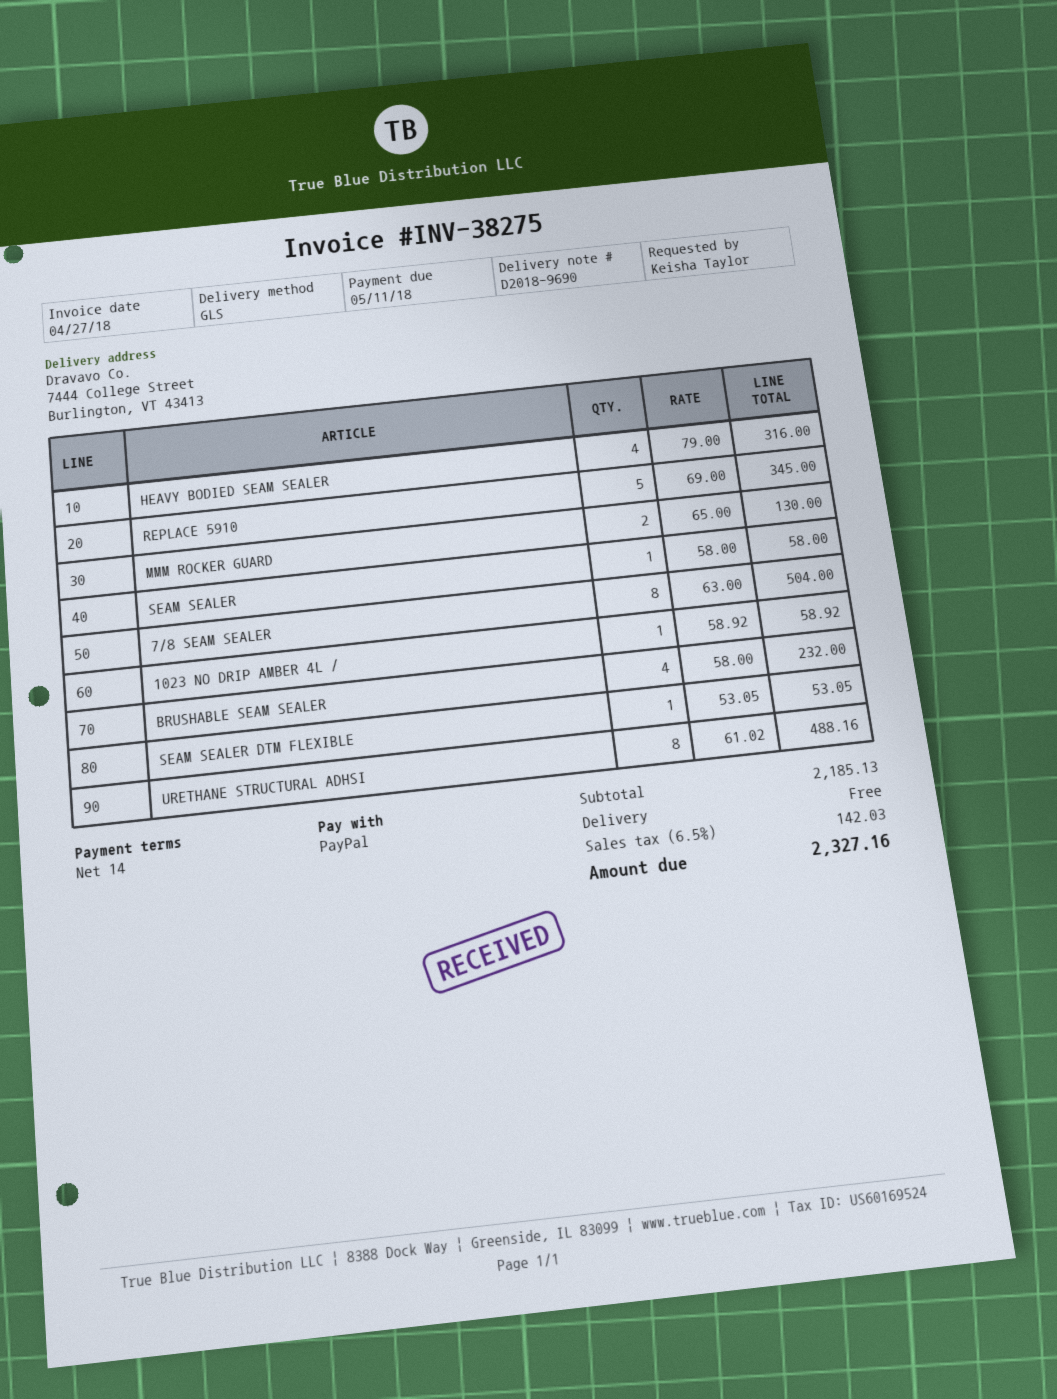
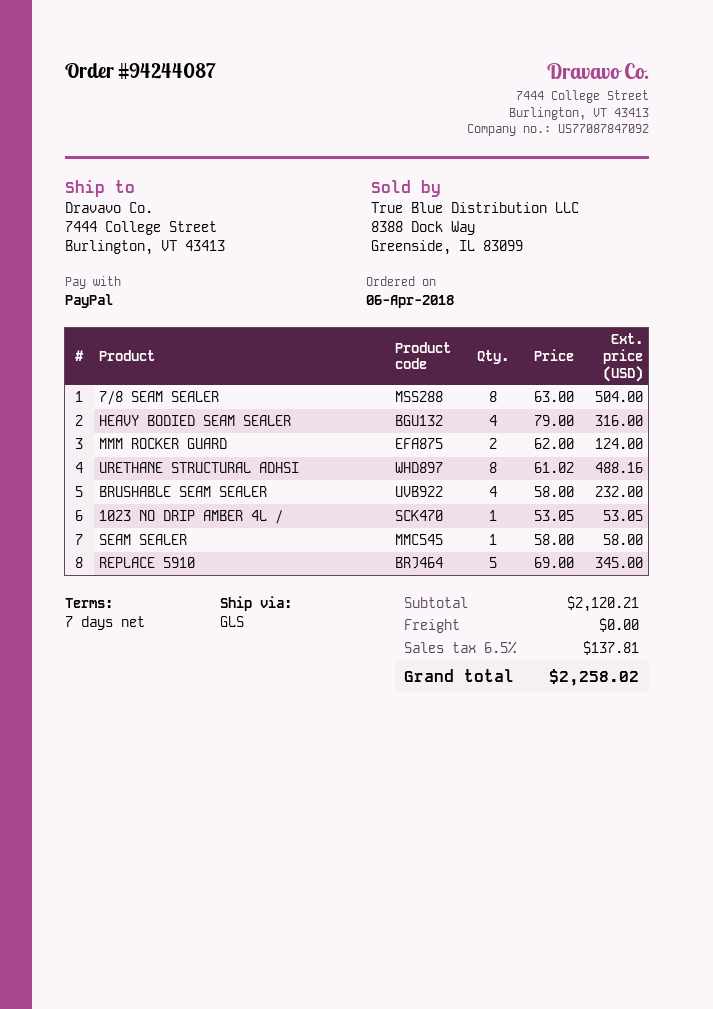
payment terms: 14 days -> 7 days
MMM ROCKER GUARD: 2 x 65.00 = 130.00 -> 2 x 62.00 = 124.00
1023 NO DRIP AMBER 4L /: 1 x 58.92 = 58.92 -> 1 x 53.05 = 53.05
SEAM SEALER DTM FLEXIBLE: 1 x 53.05 = 53.05 -> none
subtotal: 2185.13 -> 2120.21
tax: 6.5% = 142.03 -> 6.5% = 137.81
total: 2327.16 -> 2258.02

